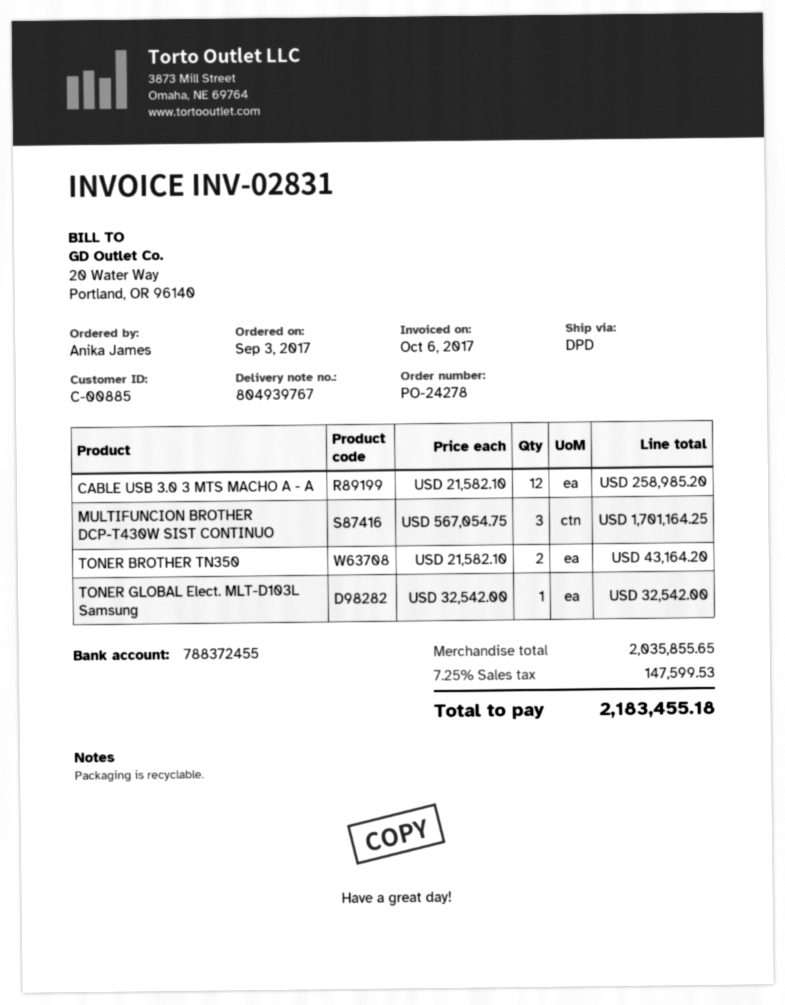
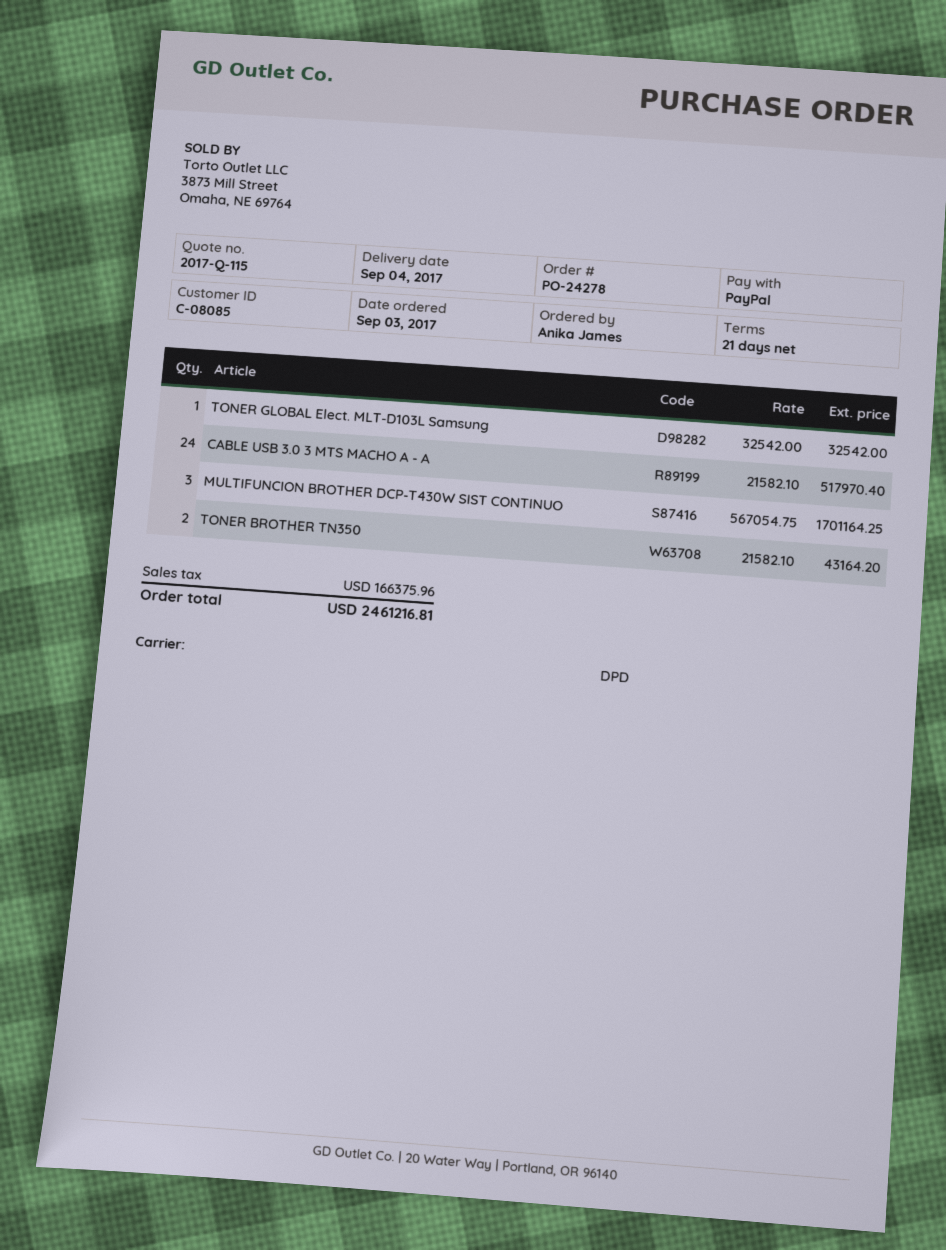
customer number: C-00885 -> C-08085
CABLE USB 3.0 3 MTS MACHO A - A: 12 x 21582.10 = 258985.20 -> 24 x 21582.10 = 517970.40
tax: 147599.53 -> 166375.96
total: 2183455.18 -> 2461216.81

